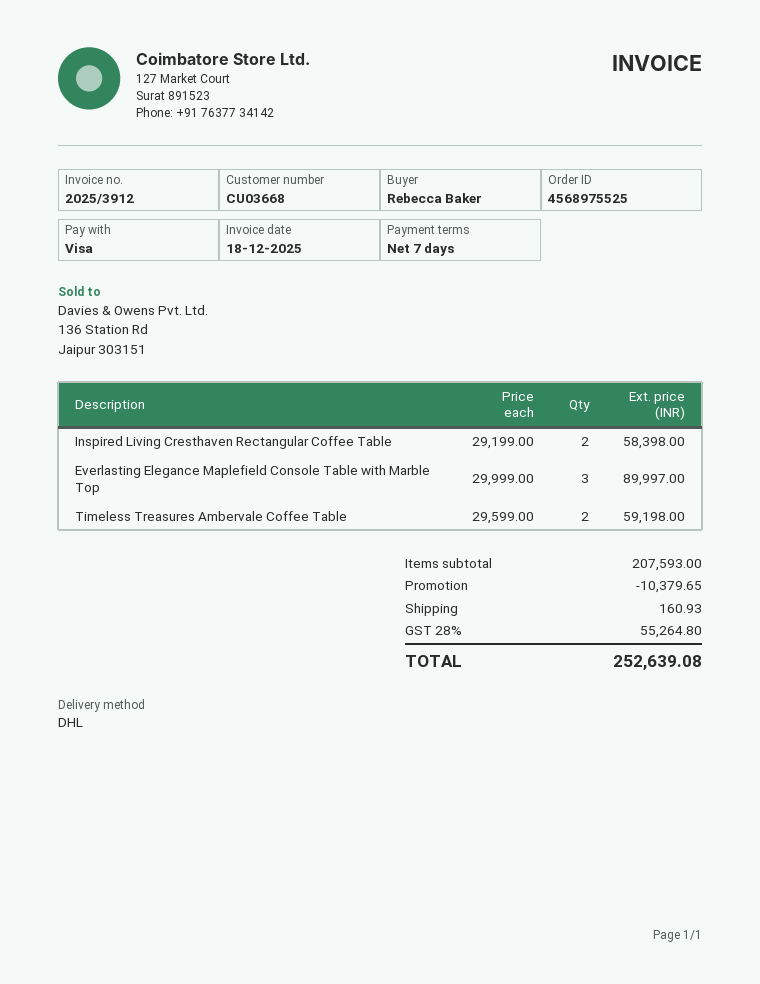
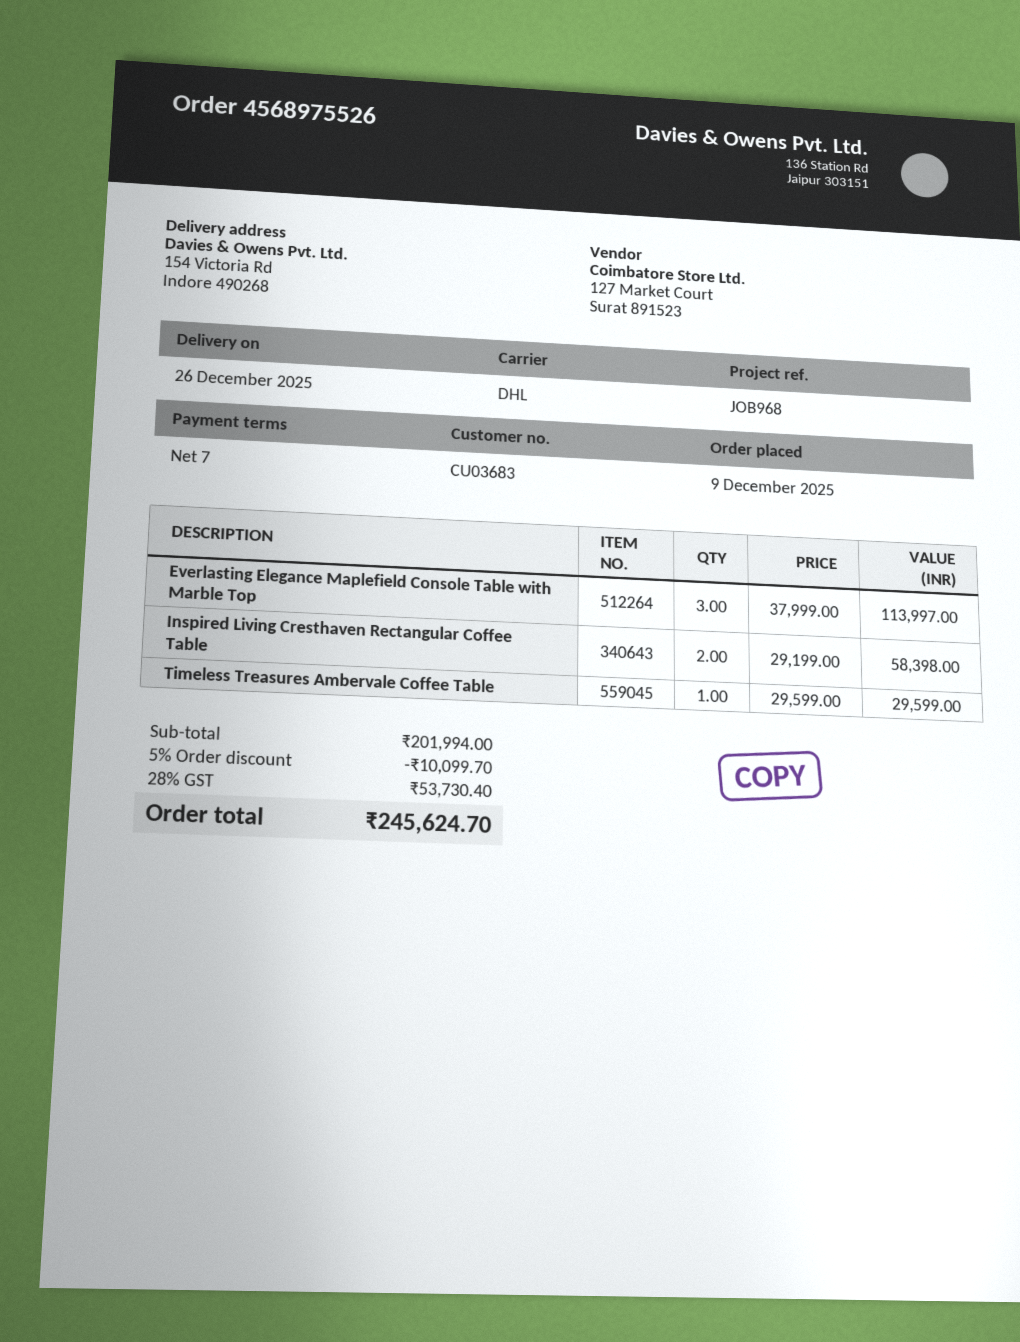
order number: 4568975525 -> 4568975526
customer number: CU03668 -> CU03683
Everlasting Elegance Maplefield Console Table with Marble Top: 3 x 29999.00 = 89997.00 -> 3 x 37999.00 = 113997.00
Timeless Treasures Ambervale Coffee Table: 2 x 29599.00 = 59198.00 -> 1 x 29599.00 = 29599.00
subtotal: 207593.00 -> 201994.00
discount: 10379.65 -> 10099.70
shipping: 160.93 -> none
tax: 28% = 55264.80 -> 28% = 53730.40
total: 252639.08 -> 245624.70

